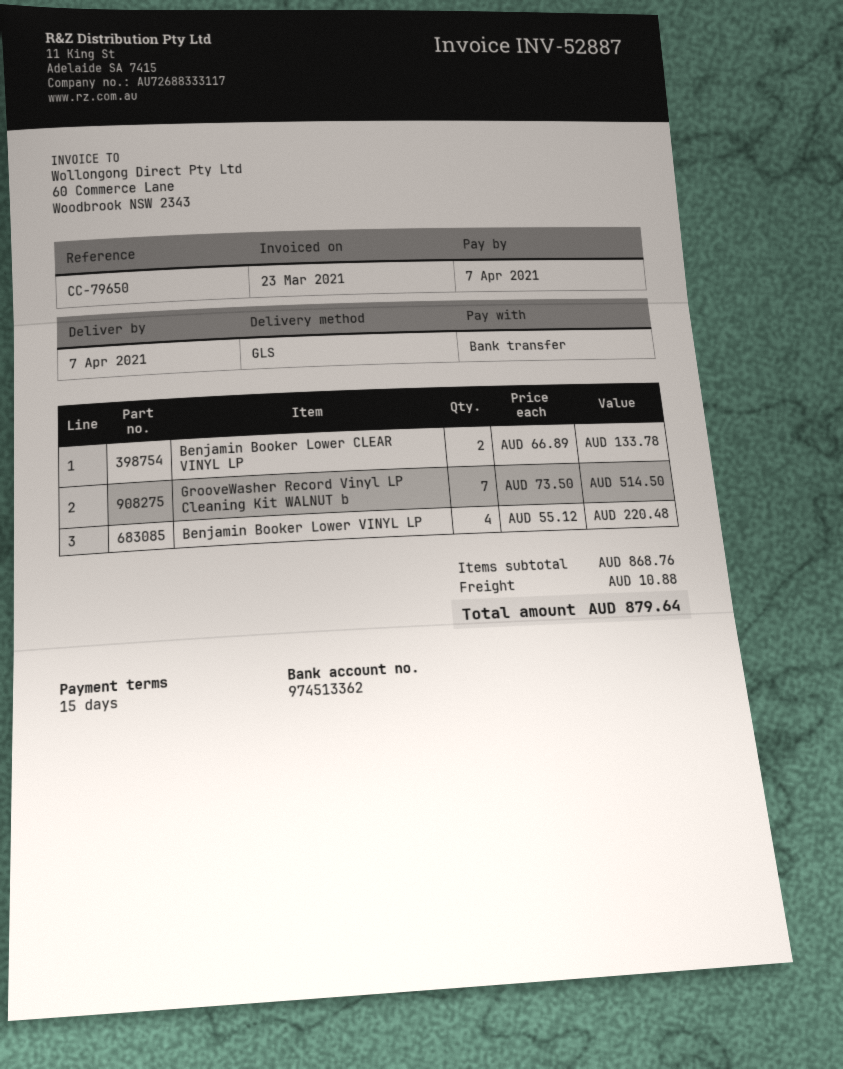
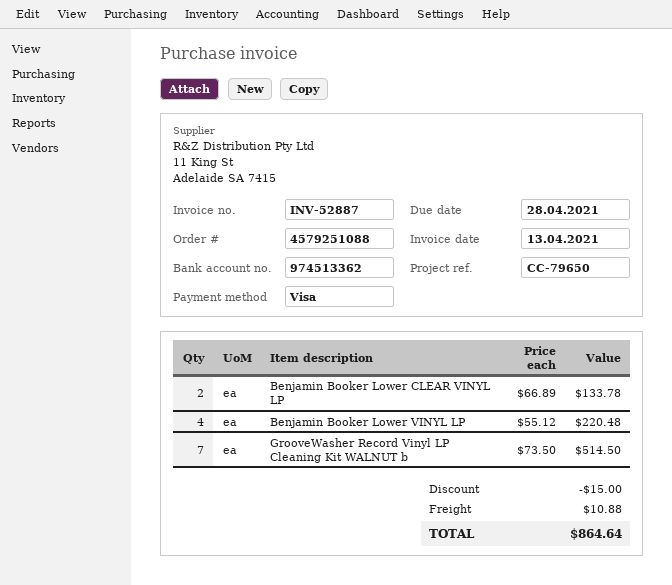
invoice date: 2021-03-23 -> 2021-04-13
due date: 2021-04-07 -> 2021-04-28
payment method: bank transfer -> Visa
discount: none -> 15.00
total: 879.64 -> 864.64

